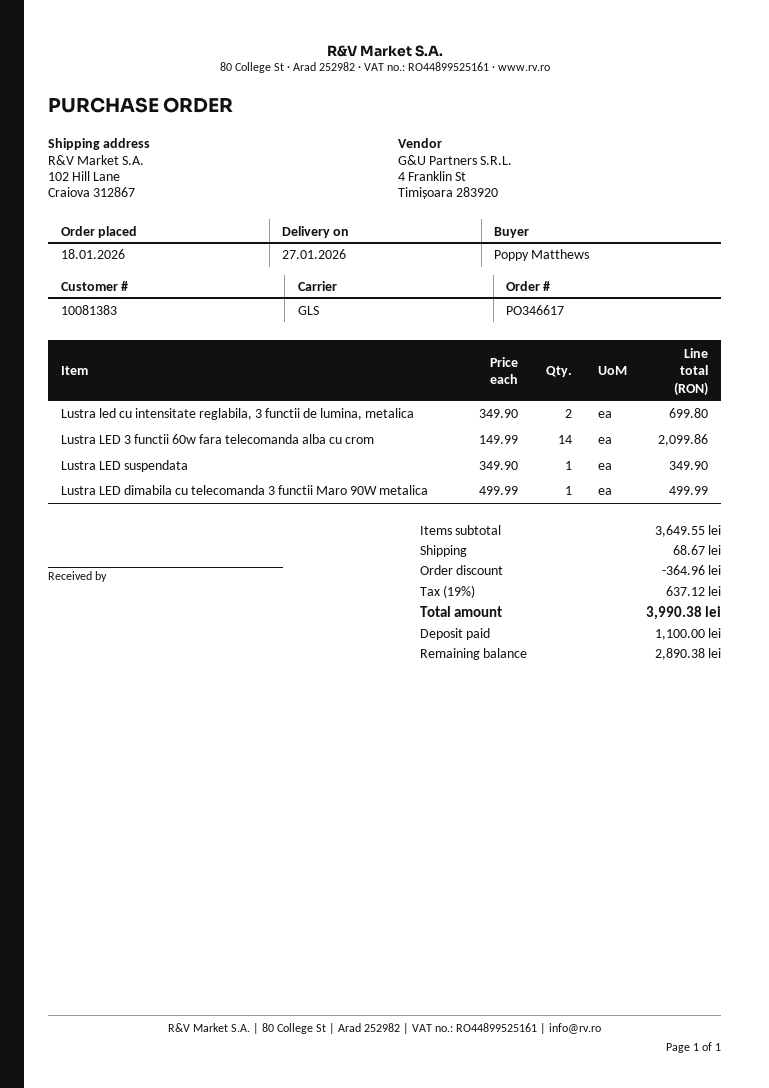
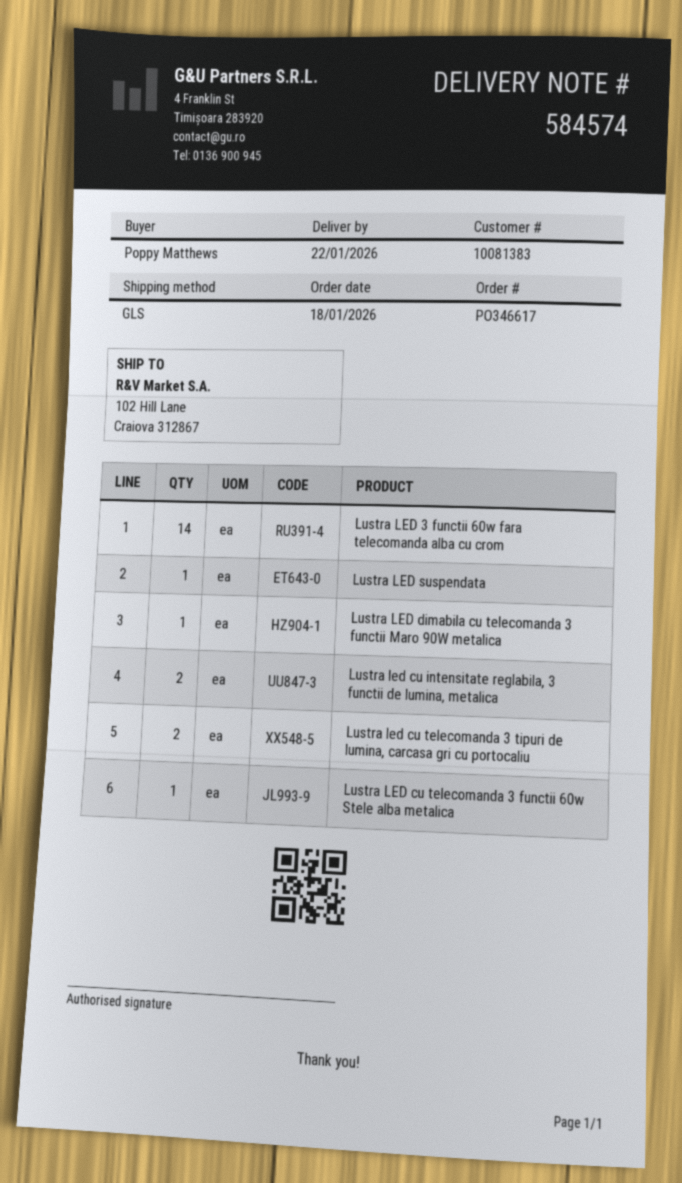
delivery date: 2026-01-27 -> 2026-01-22
Lustra led cu telecomanda 3 tipuri de lumina, carcasa gri cu portocaliu: none -> 2
Lustra LED cu telecomanda 3 functii 60w Stele alba metalica: none -> 1

